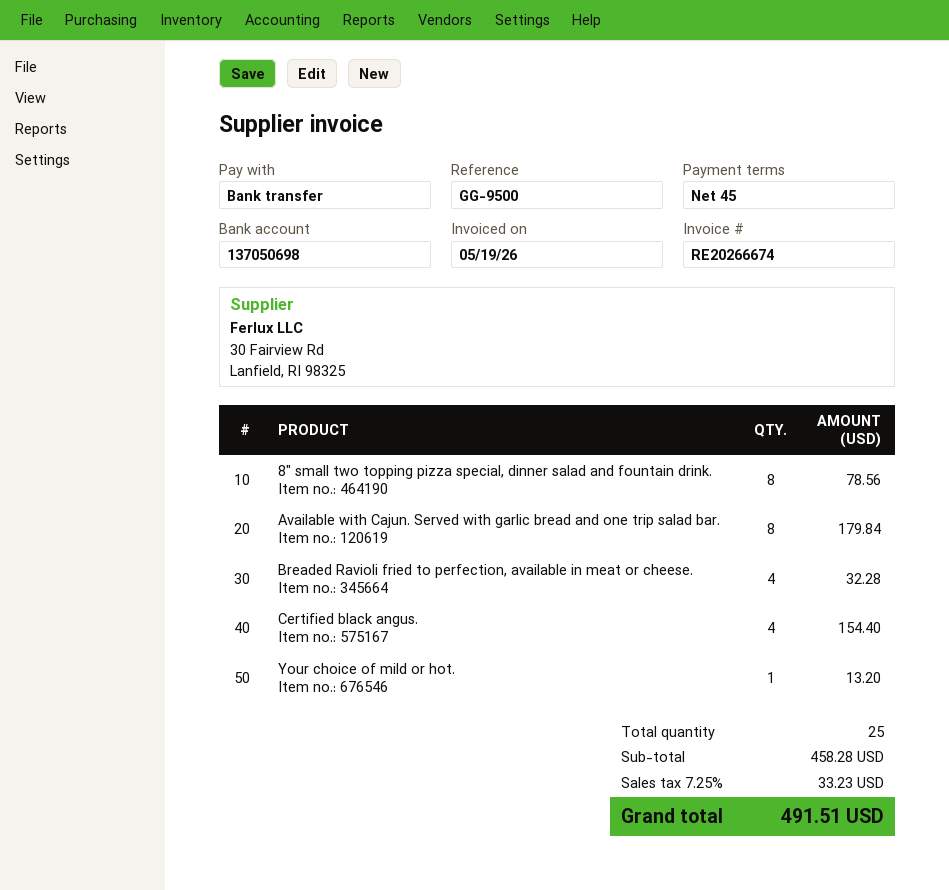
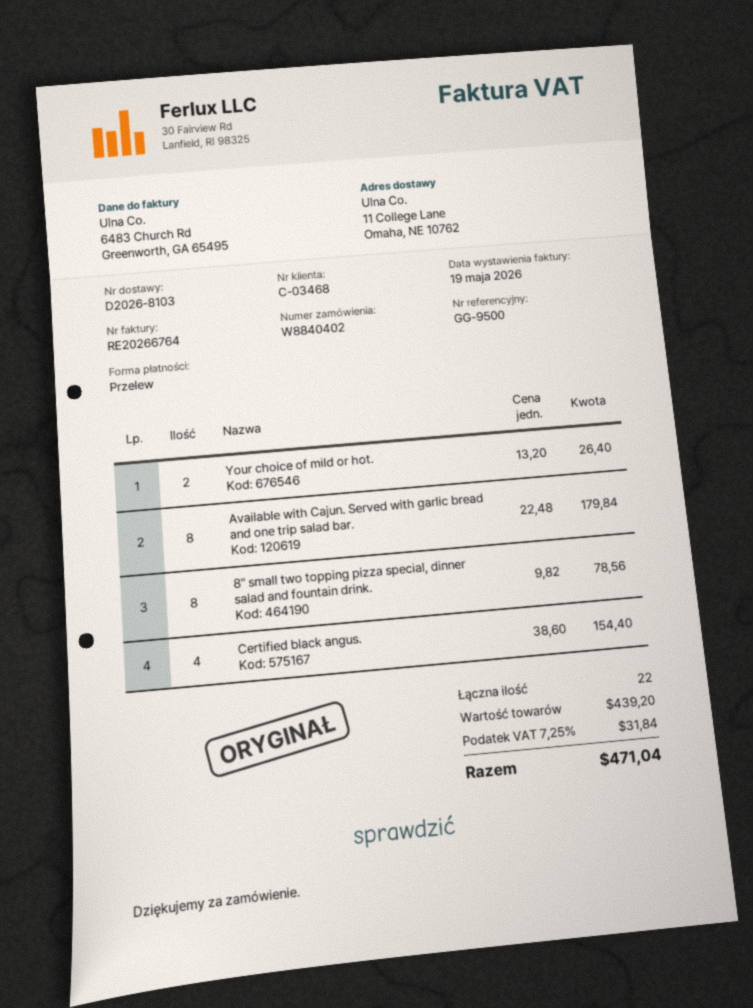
invoice number: RE20266674 -> RE20266764
Breaded Ravioli fried to perfection, available in meat or cheese.: 4 for 32.28 -> none
Your choice of mild or hot.: 1 for 13.20 -> 2 for 26.40
total quantity: 25 -> 22
subtotal: 458.28 -> 439.20
tax: 7.25% = 33.23 -> 7.25% = 31.84
total: 491.51 -> 471.04

